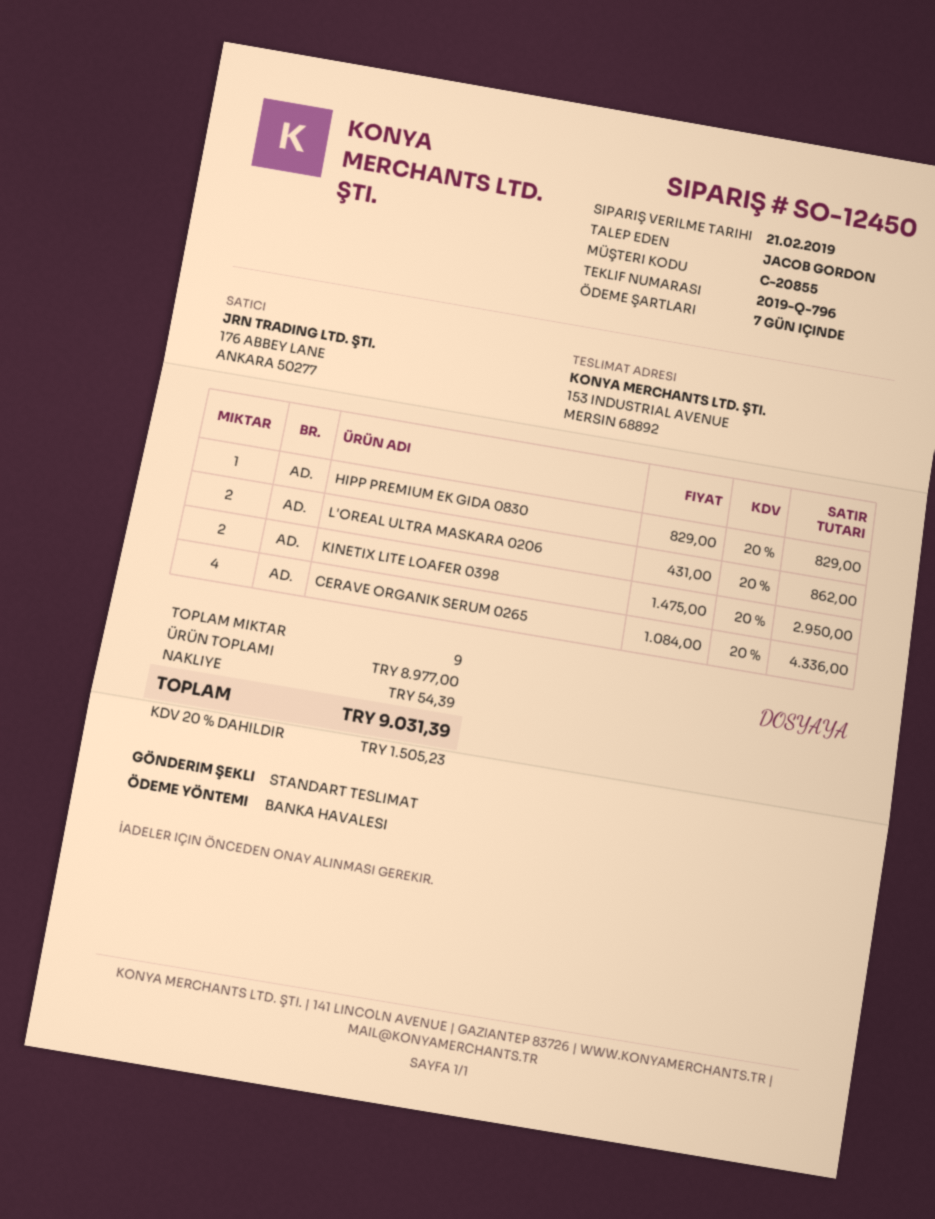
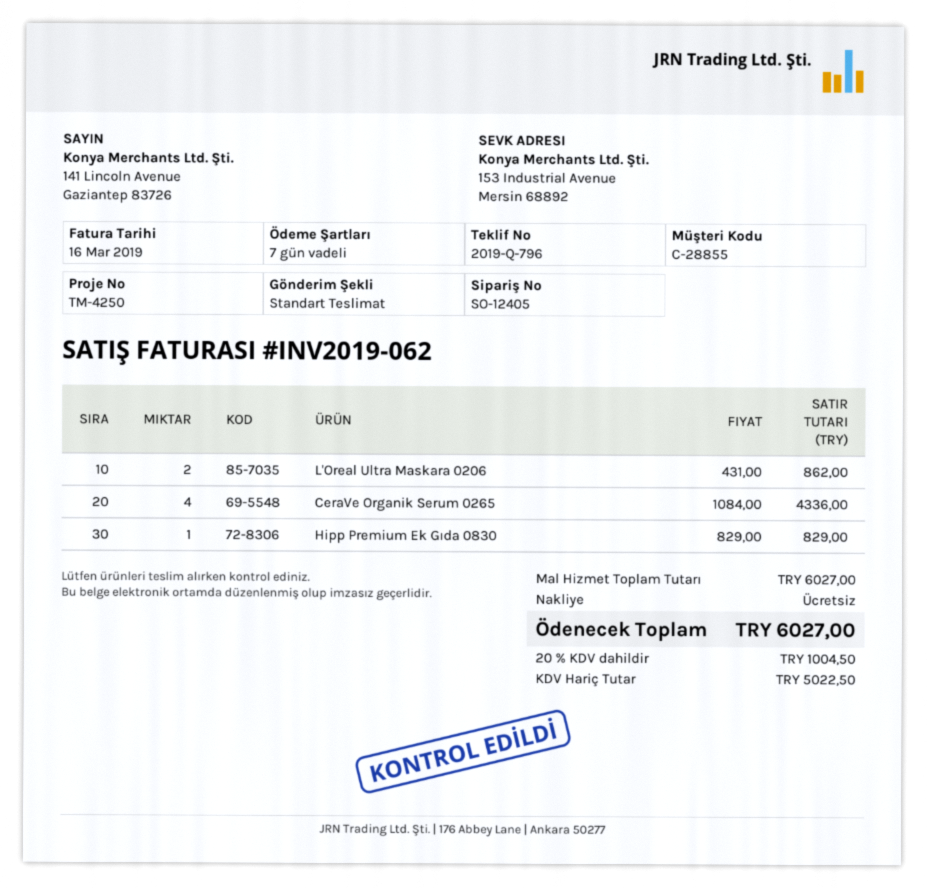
order number: SO-12450 -> SO-12405
customer number: C-20855 -> C-28855
KINETIX LITE LOAFER 0398: 2 x 1475.00 = 2950.00 -> none
subtotal: 8977.00 -> 6027.00
shipping: 54.39 -> 0.00
tax: 20% = 1505.23 -> 20% = 1004.50
total: 9031.39 -> 6027.00

